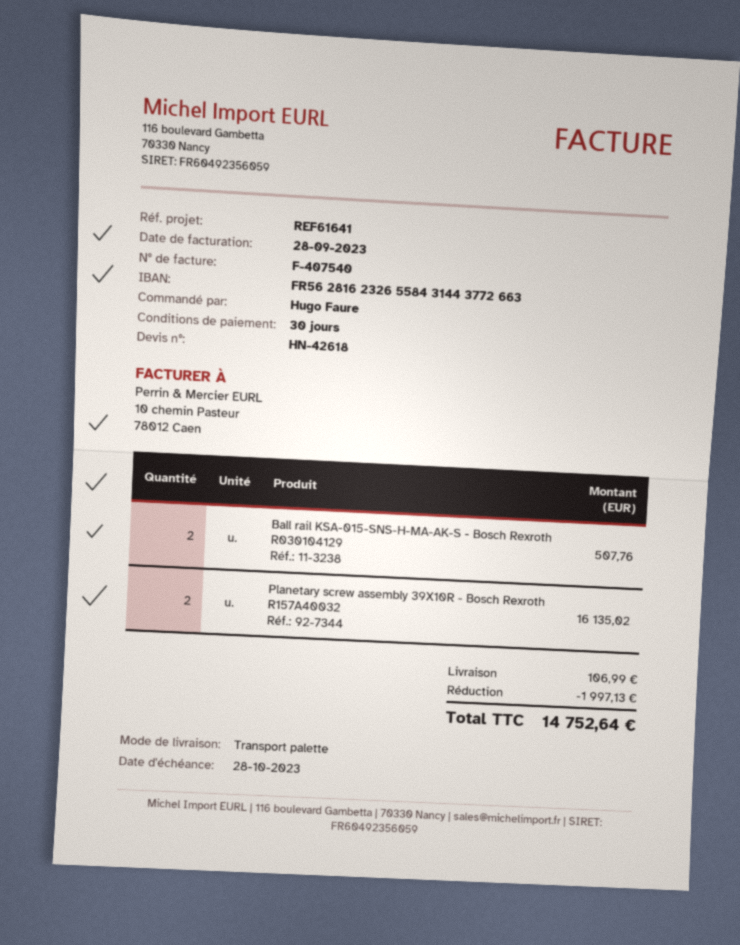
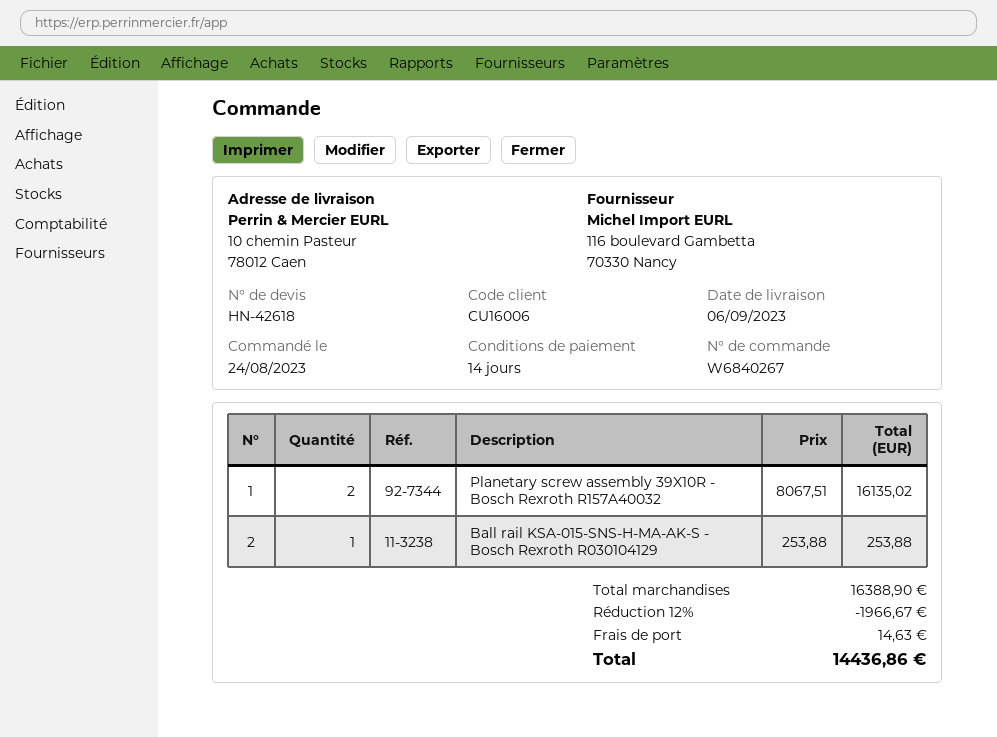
payment terms: 30 days -> 14 days
Ball rail KSA-015-SNS-H-MA-AK-S - Bosch Rexroth R030104129: 2 for 507.76 -> 1 for 253.88
discount: 1997.13 -> 1966.67
shipping: 106.99 -> 14.63
total: 14752.64 -> 14436.86

